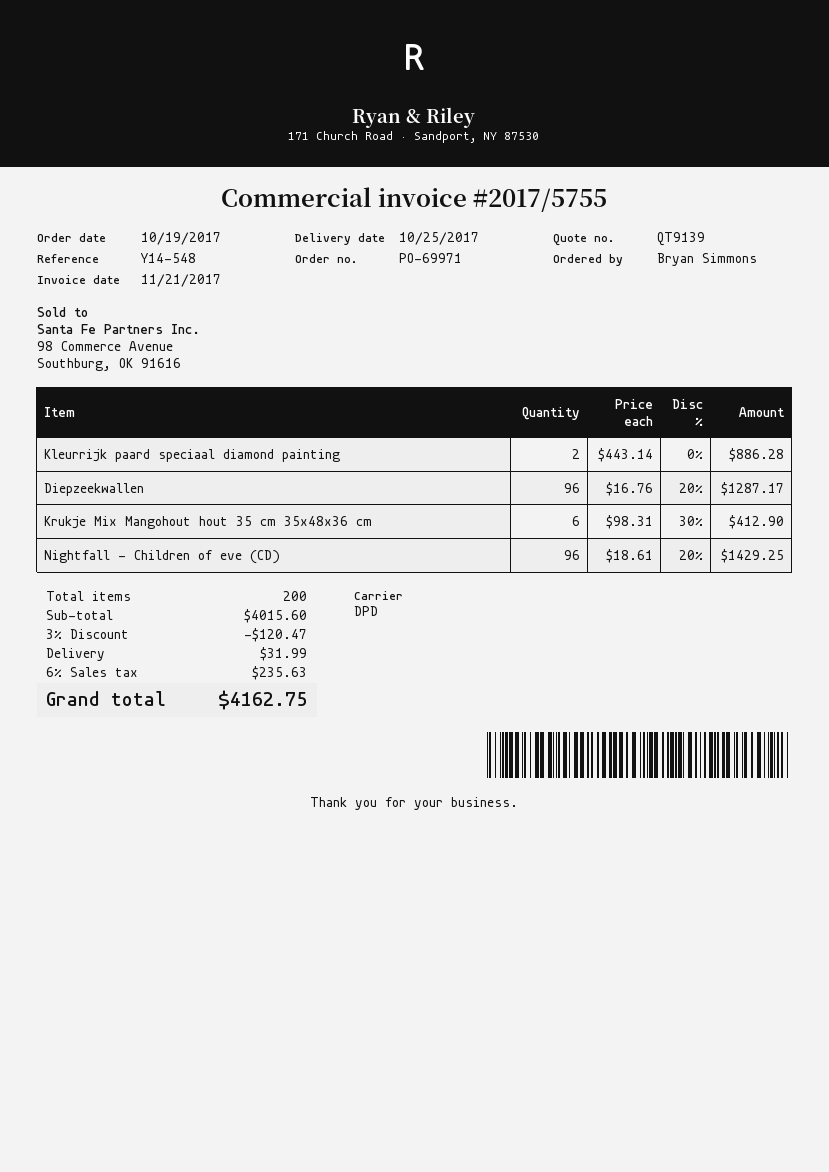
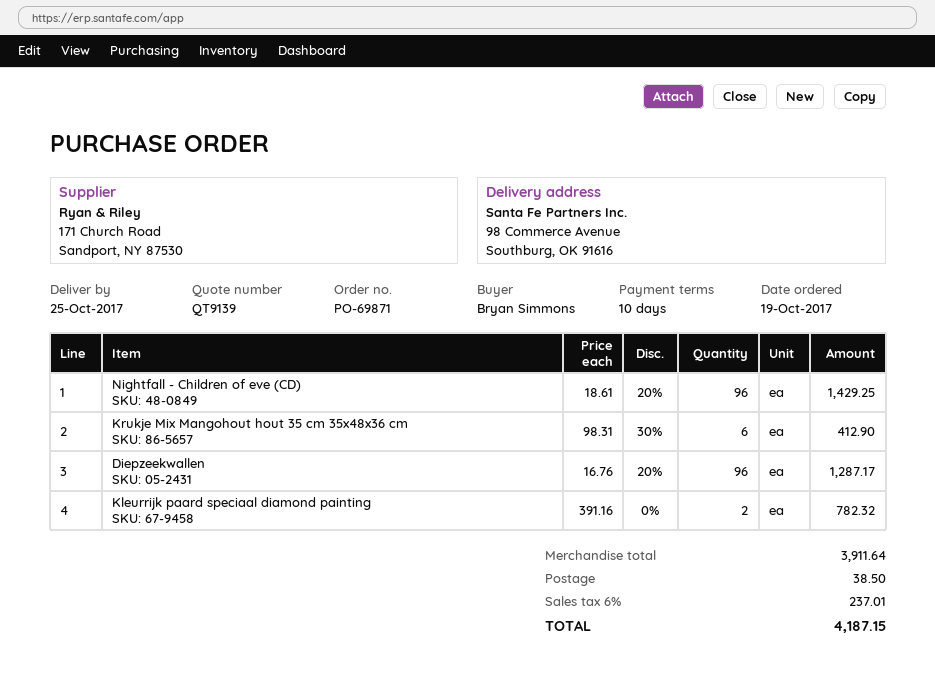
order number: PO-69971 -> PO-69871
Kleurrijk paard speciaal diamond painting: 2 x 443.14 = 886.28 -> 2 x 391.16 = 782.32
subtotal: 4015.60 -> 3911.64
discount: 3% = 120.47 -> none
shipping: 31.99 -> 38.50
tax: 6% = 235.63 -> 6% = 237.01
total: 4162.75 -> 4187.15

